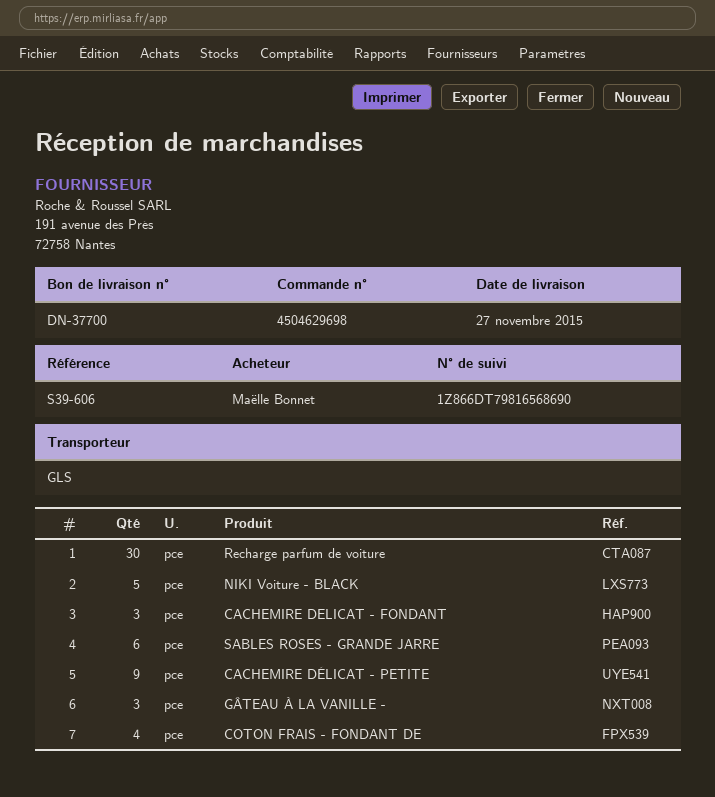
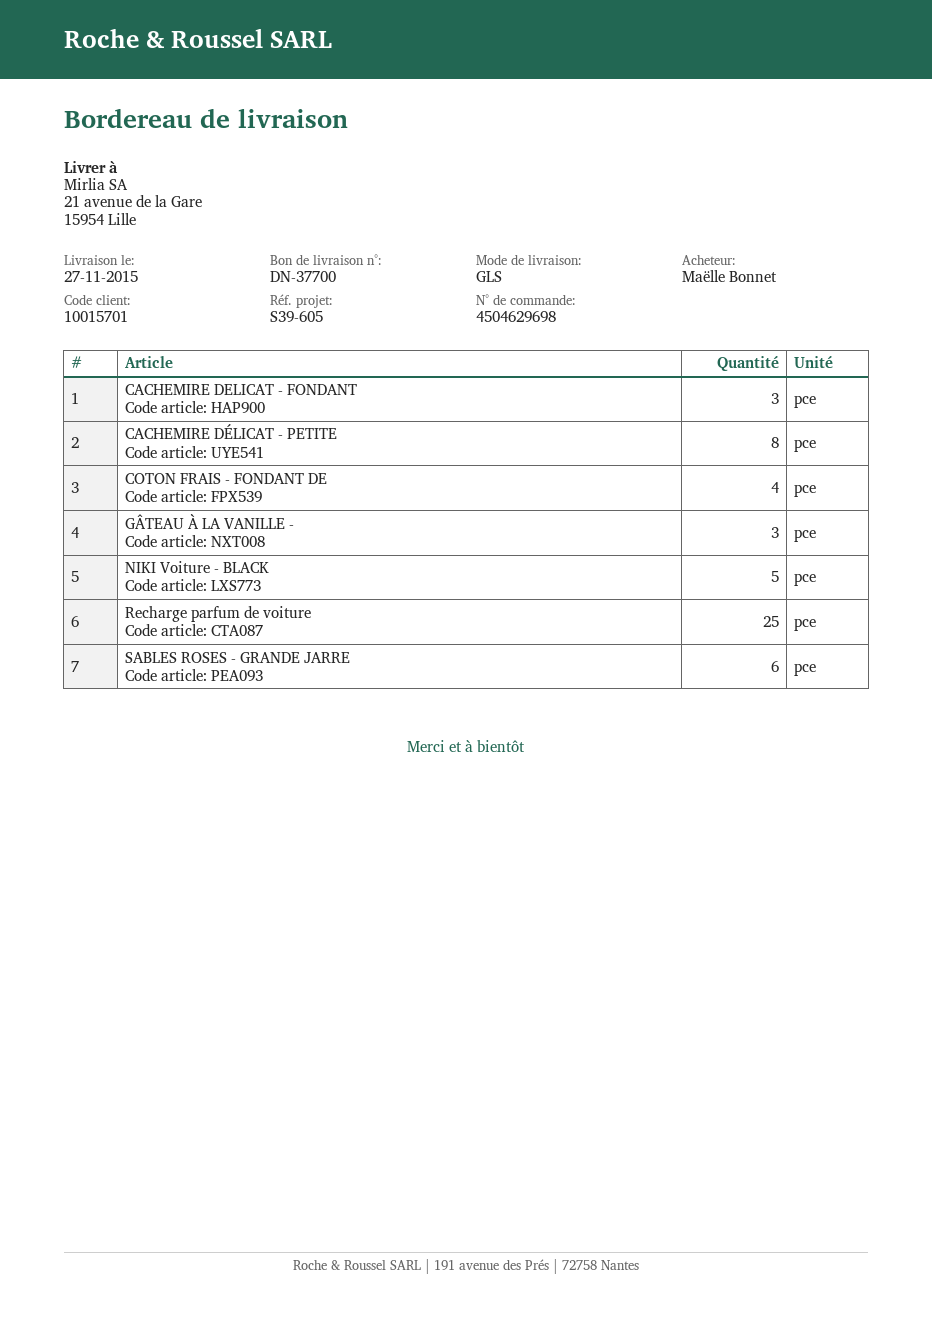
reference: S39-606 -> S39-605
Recharge parfum de voiture: 30 -> 25
CACHEMIRE DÉLICAT - PETITE: 9 -> 8

